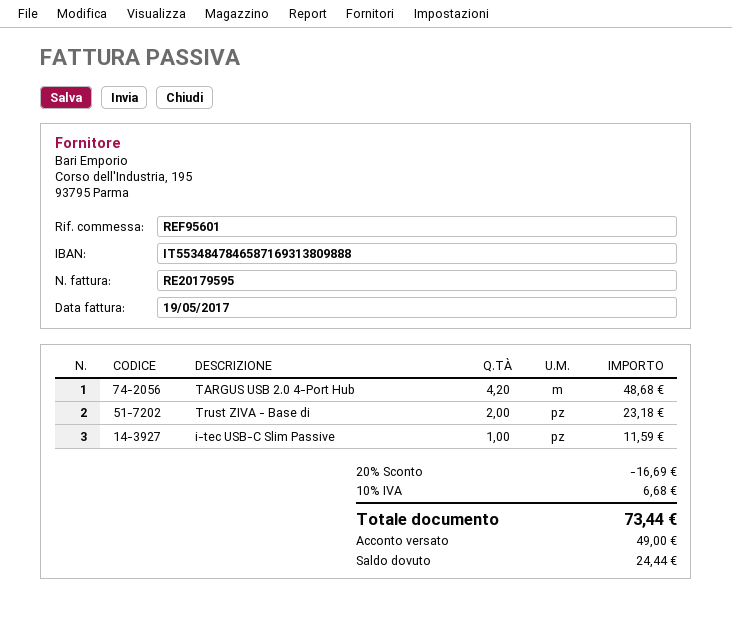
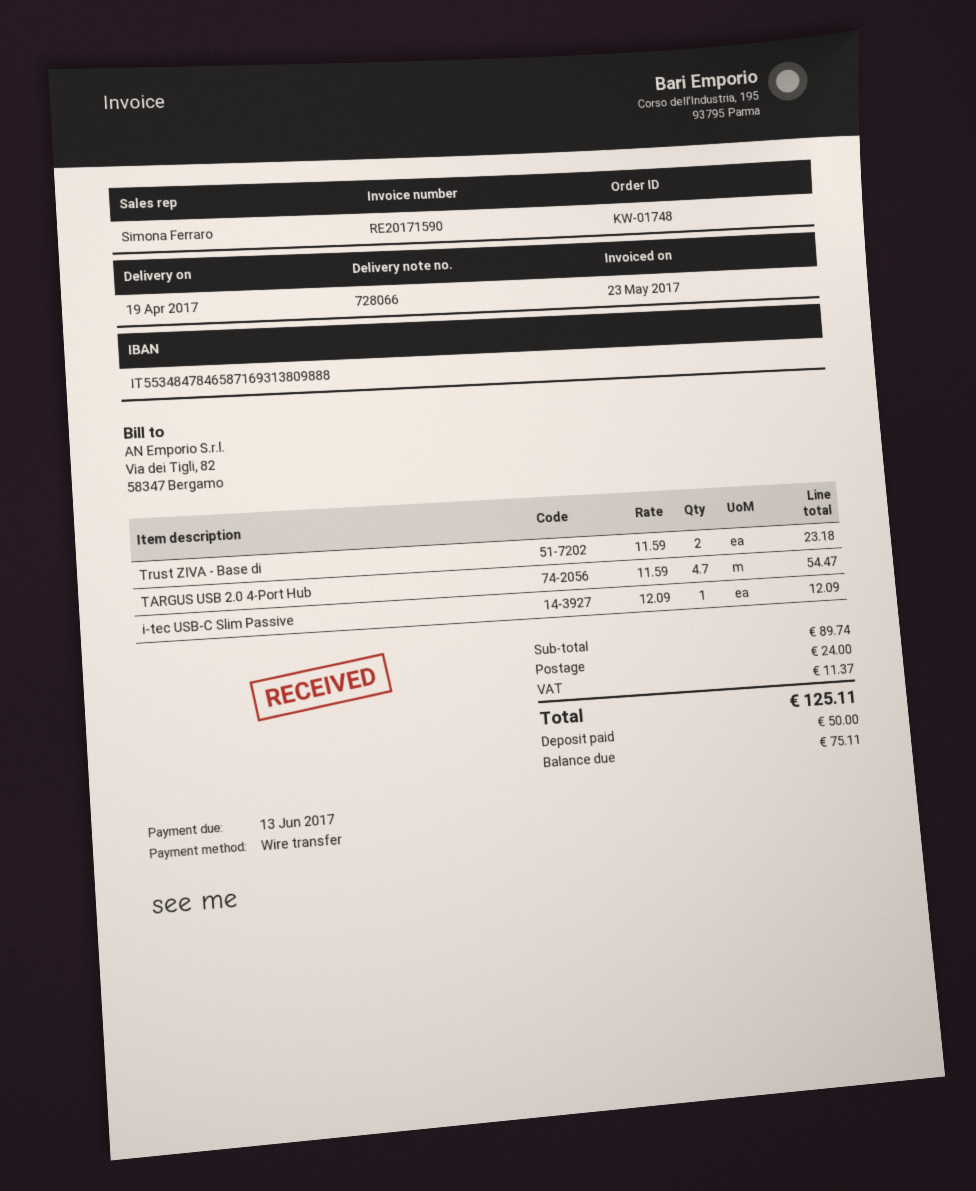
invoice number: RE20179595 -> RE20171590
invoice date: 2017-05-19 -> 2017-05-23
TARGUS USB 2.0 4-Port Hub: 4.2 for 48.68 -> 4.7 for 54.47
i-tec USB-C Slim Passive: 1 for 11.59 -> 1 for 12.09
discount: 20% = 16.69 -> none
shipping: none -> 24.00
tax: 6.68 -> 11.37
total: 73.44 -> 125.11
deposit: 49.00 -> 50.00
balance: 24.44 -> 75.11

